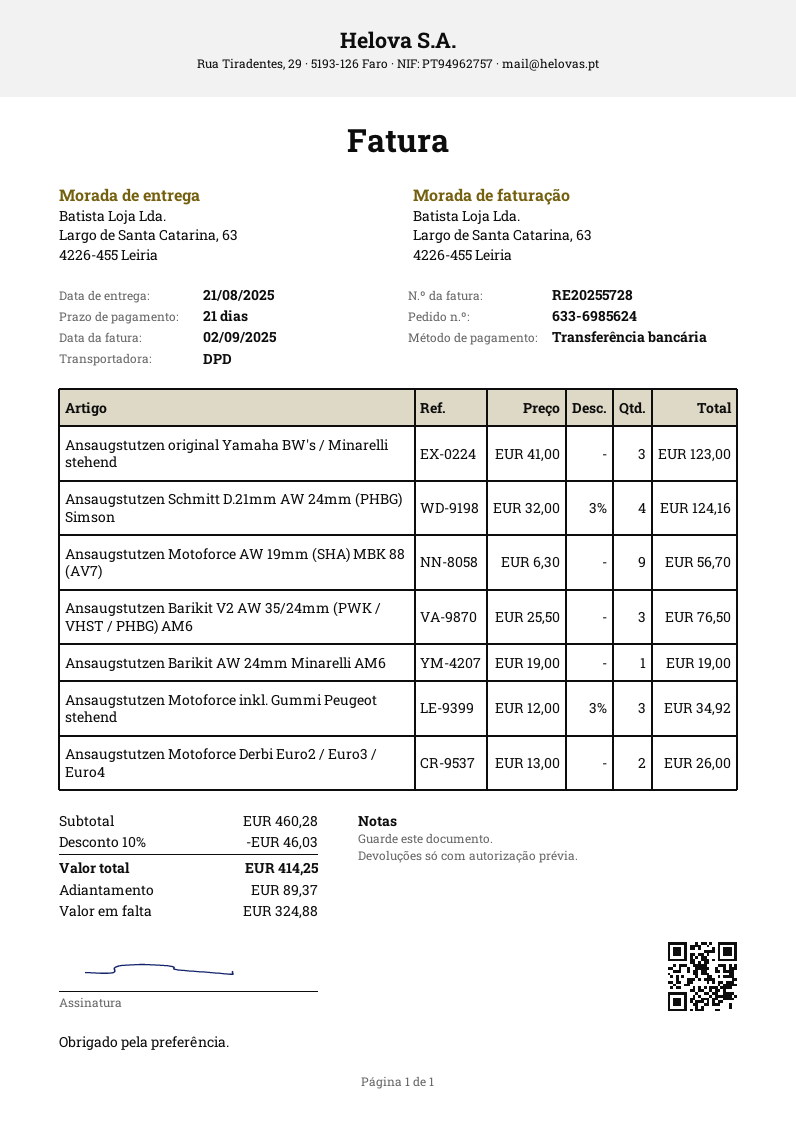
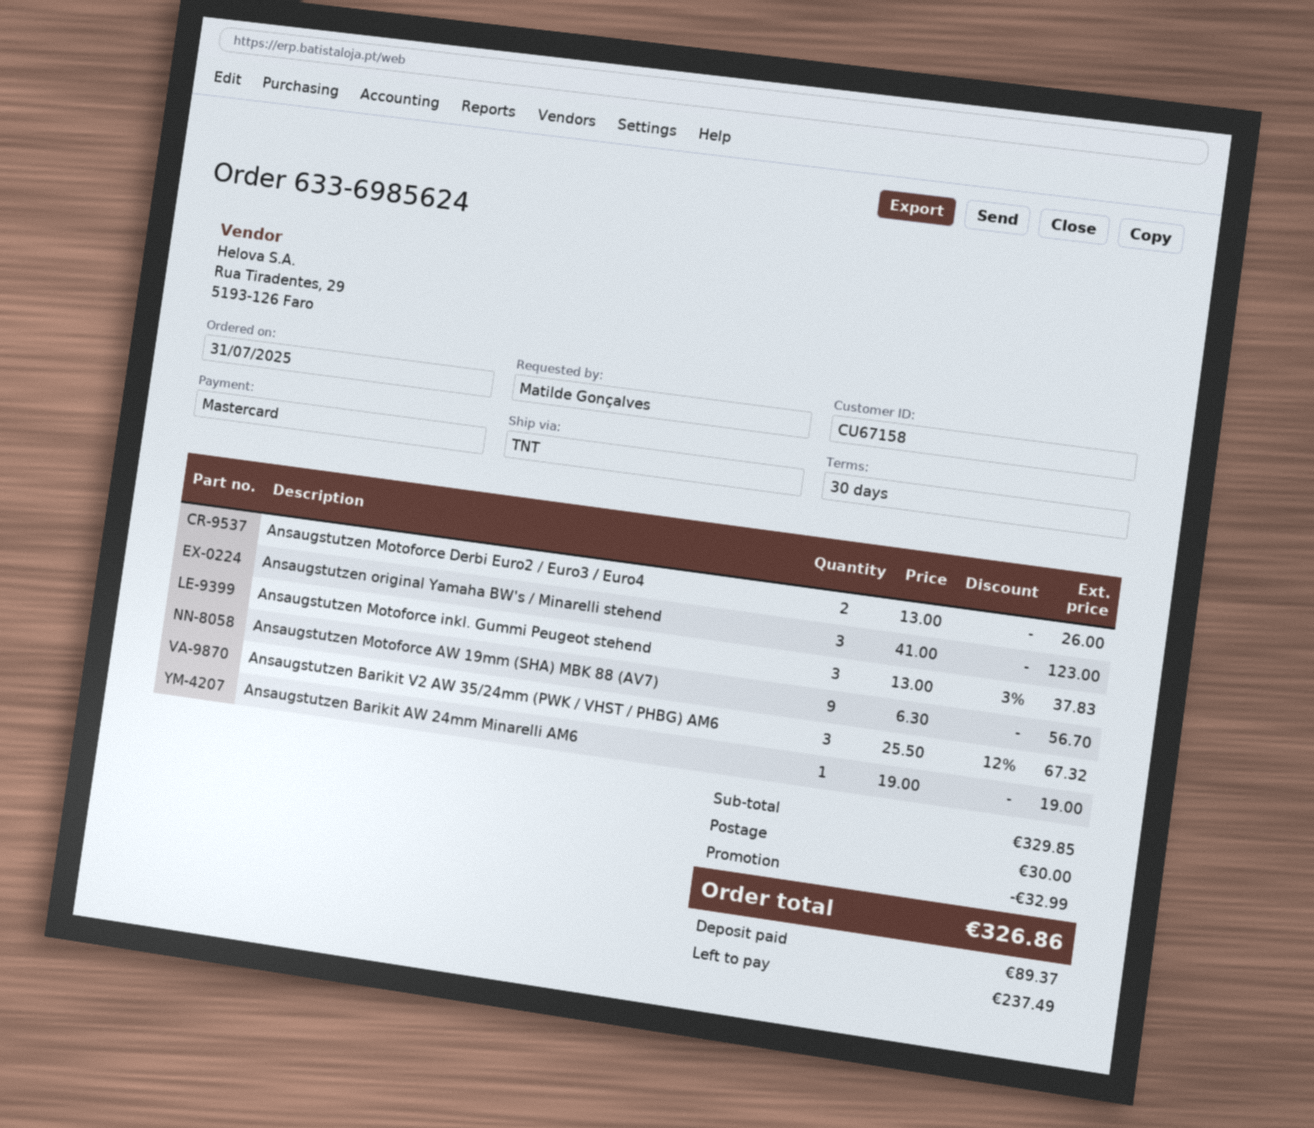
payment terms: 21 days -> 30 days
payment method: bank transfer -> Mastercard
shipping method: DPD -> TNT
Ansaugstutzen Schmitt D.21mm AW 24mm (PHBG) Simson: 4 x 32.00 - 3% = 124.16 -> none
Ansaugstutzen Barikit V2 AW 35/24mm (PWK / VHST / PHBG) AM6: 3 x 25.50 = 76.50 -> 3 x 25.50 - 12% = 67.32
Ansaugstutzen Motoforce inkl. Gummi Peugeot stehend: 3 x 12.00 - 3% = 34.92 -> 3 x 13.00 - 3% = 37.83
subtotal: 460.28 -> 329.85
discount: 46.03 -> 32.99
shipping: none -> 30.00
total: 414.25 -> 326.86
balance: 324.88 -> 237.49

